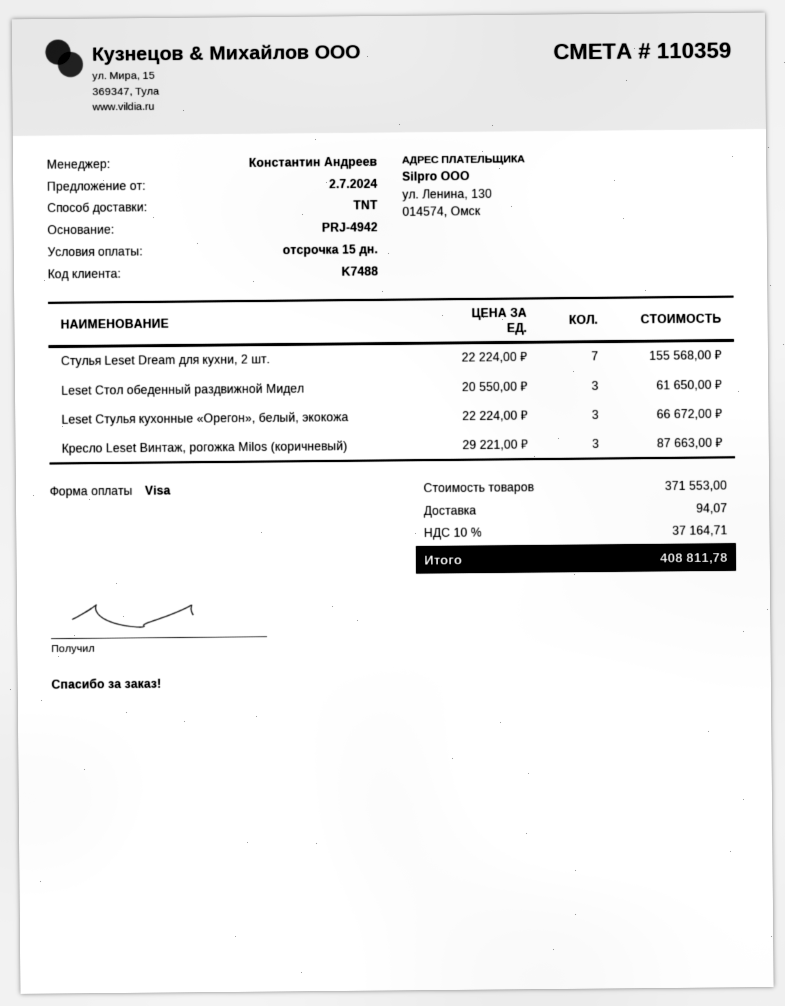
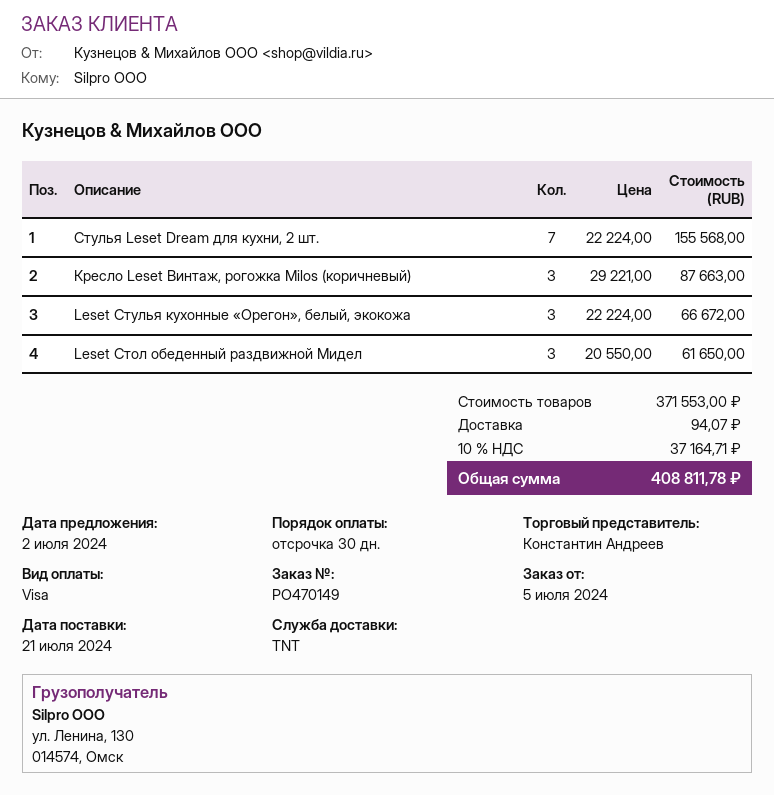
payment terms: 15 days -> 30 days

